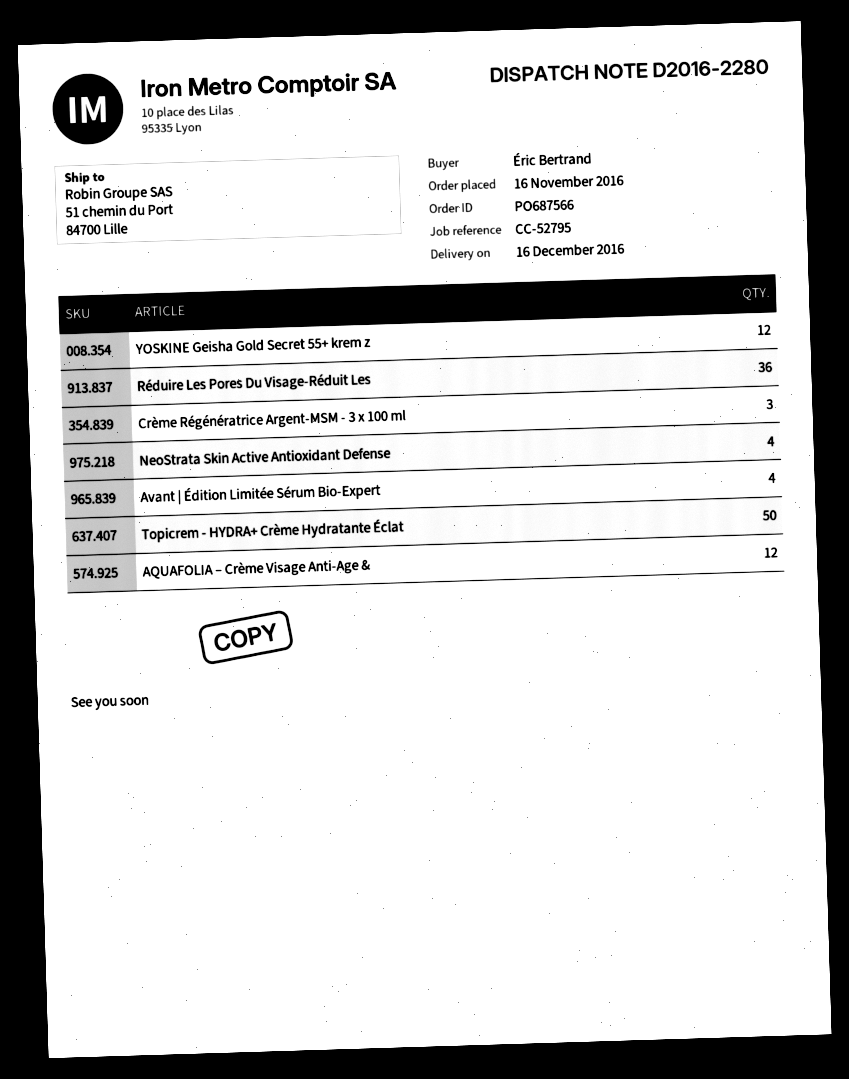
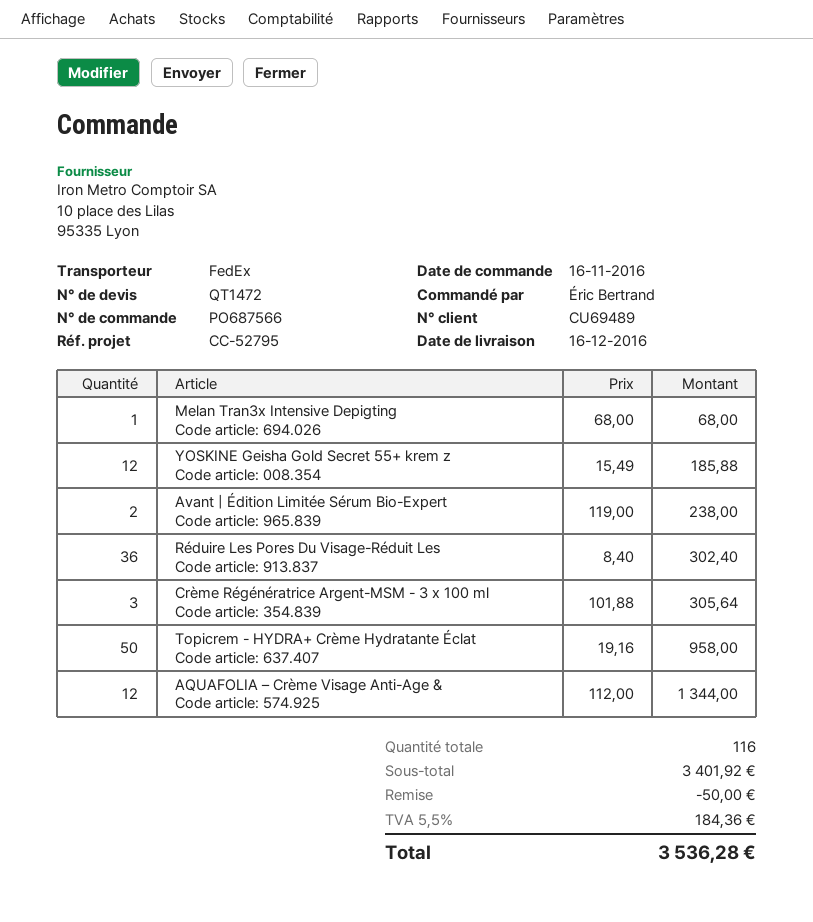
NeoStrata Skin Active Antioxidant Defense: 4 -> none
Avant | Édition Limitée Sérum Bio-Expert: 4 -> 2
Melan Tran3x Intensive Depigting: none -> 1

